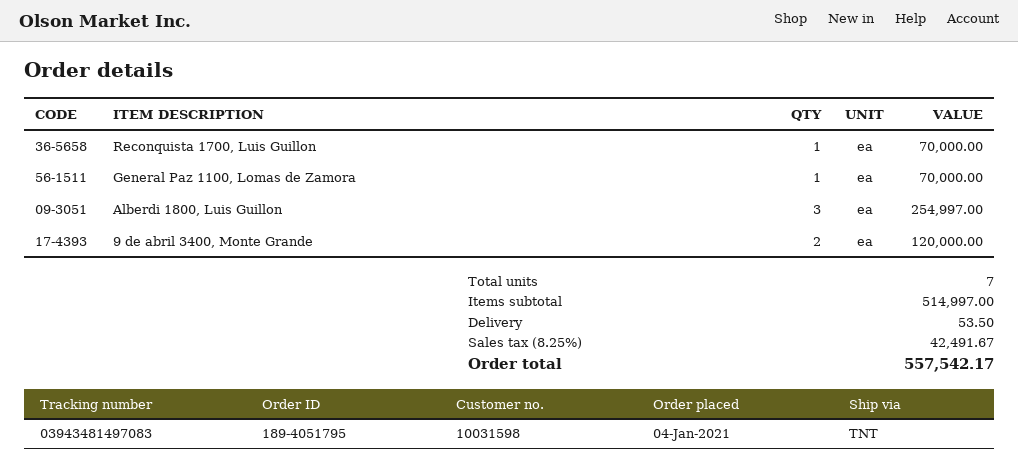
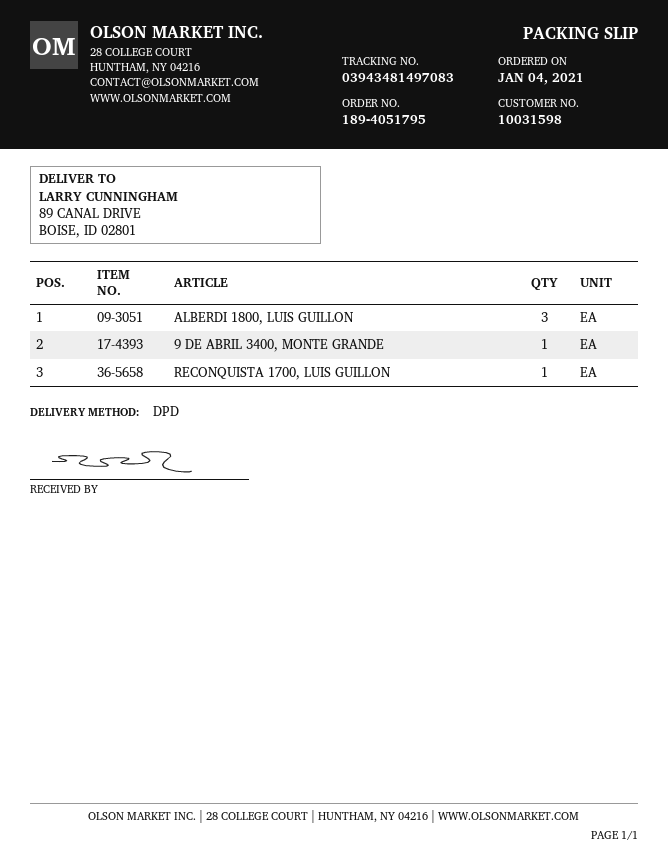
shipping method: TNT -> DPD
General Paz 1100, Lomas de Zamora: 1 -> none
9 de abril 3400, Monte Grande: 2 -> 1

